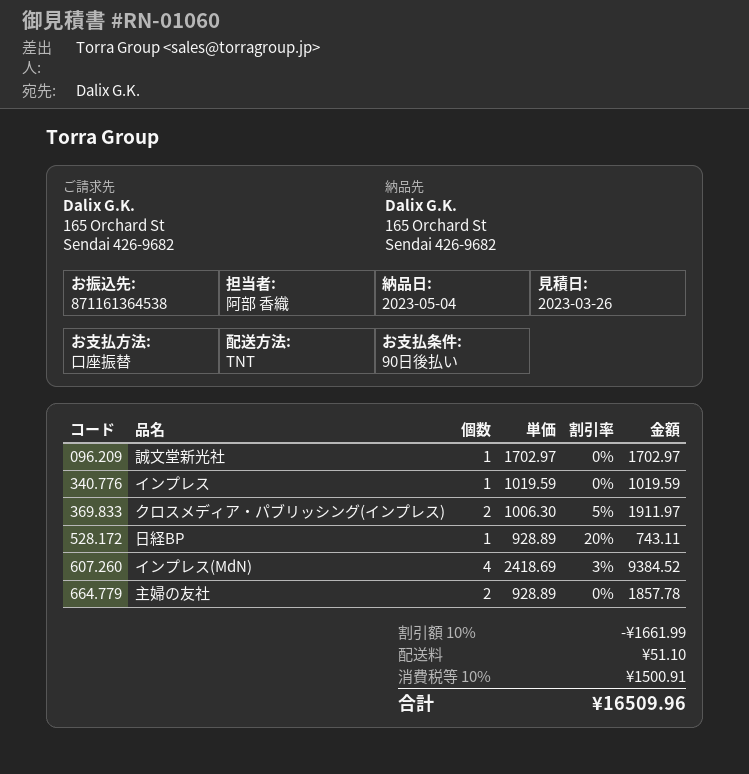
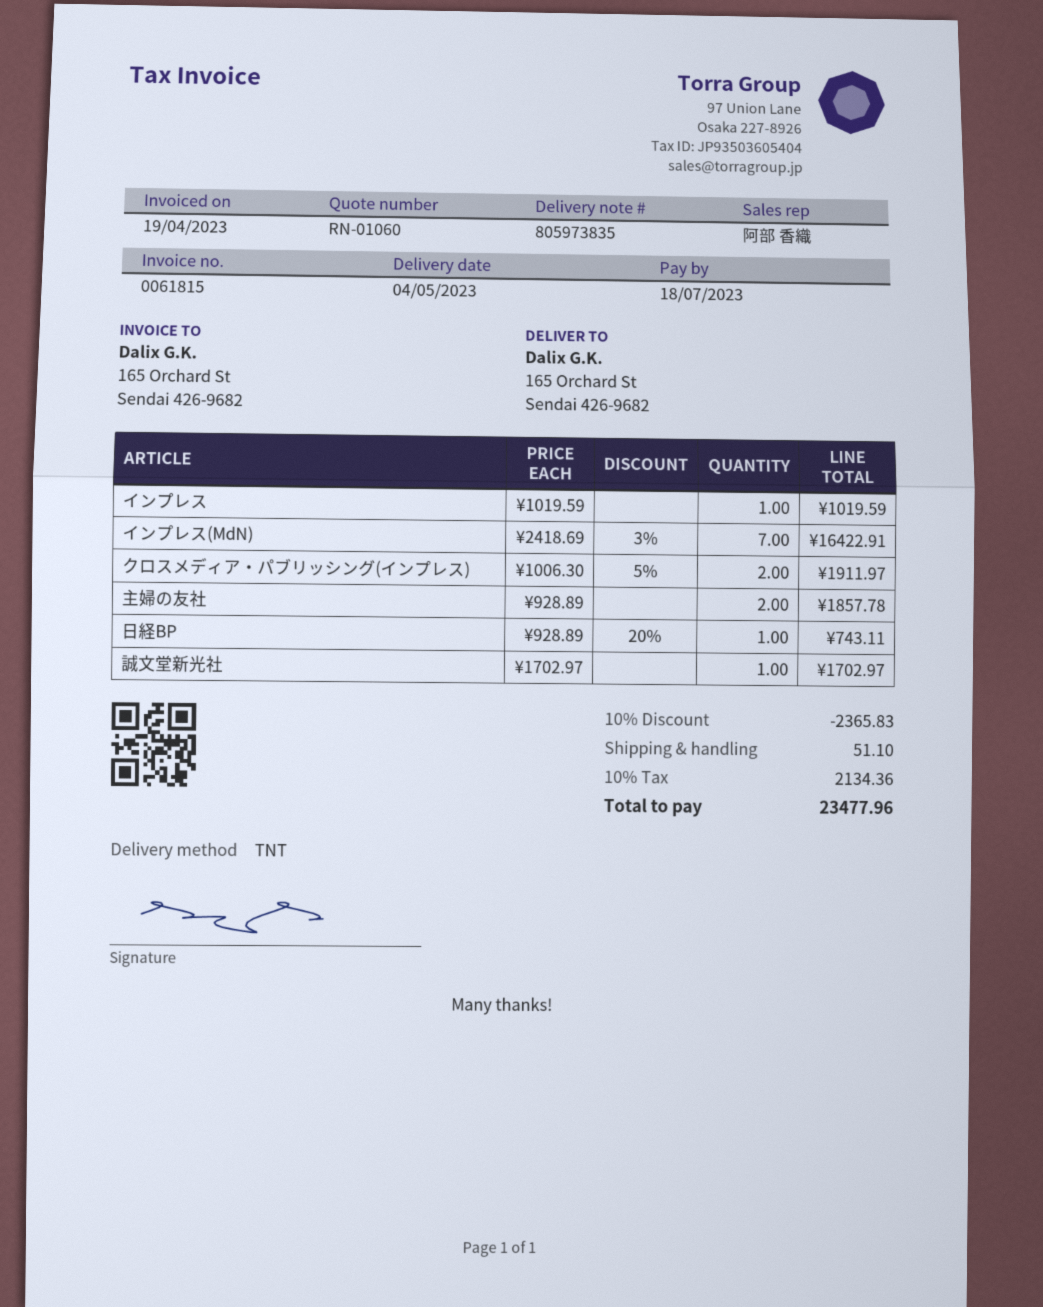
インプレス(MdN): 4 x 2418.69 - 3% = 9384.52 -> 7 x 2418.69 - 3% = 16422.91
discount: 10% = 1661.99 -> 10% = 2365.83
tax: 10% = 1500.91 -> 10% = 2134.36
total: 16509.96 -> 23477.96

